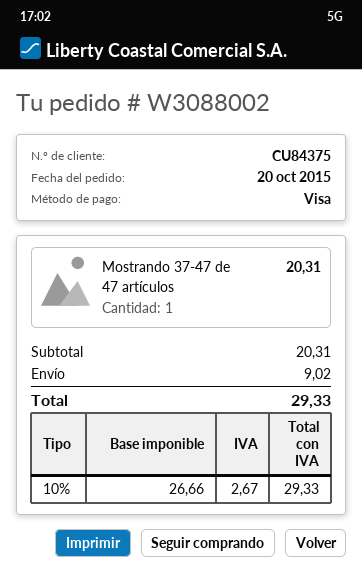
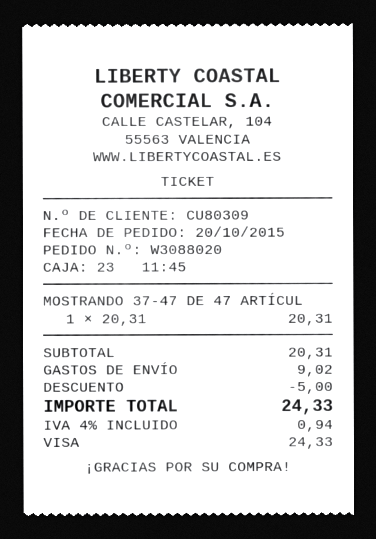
order number: W3088002 -> W3088020
customer number: CU84375 -> CU80309
discount: none -> 5.00
tax: 10% = 2.67 -> 4% = 0.94
total: 29.33 -> 24.33

